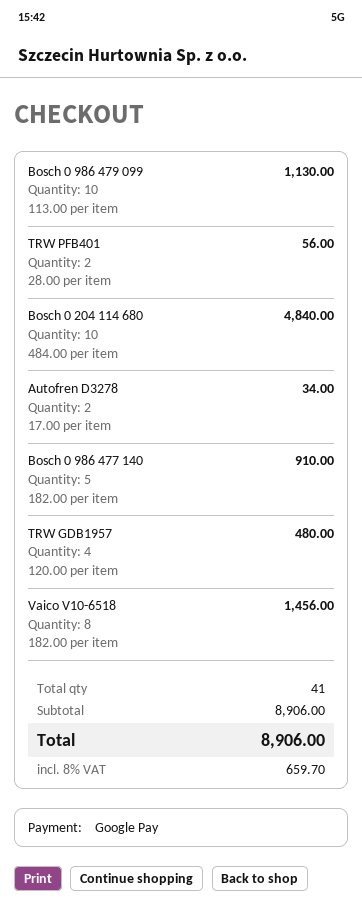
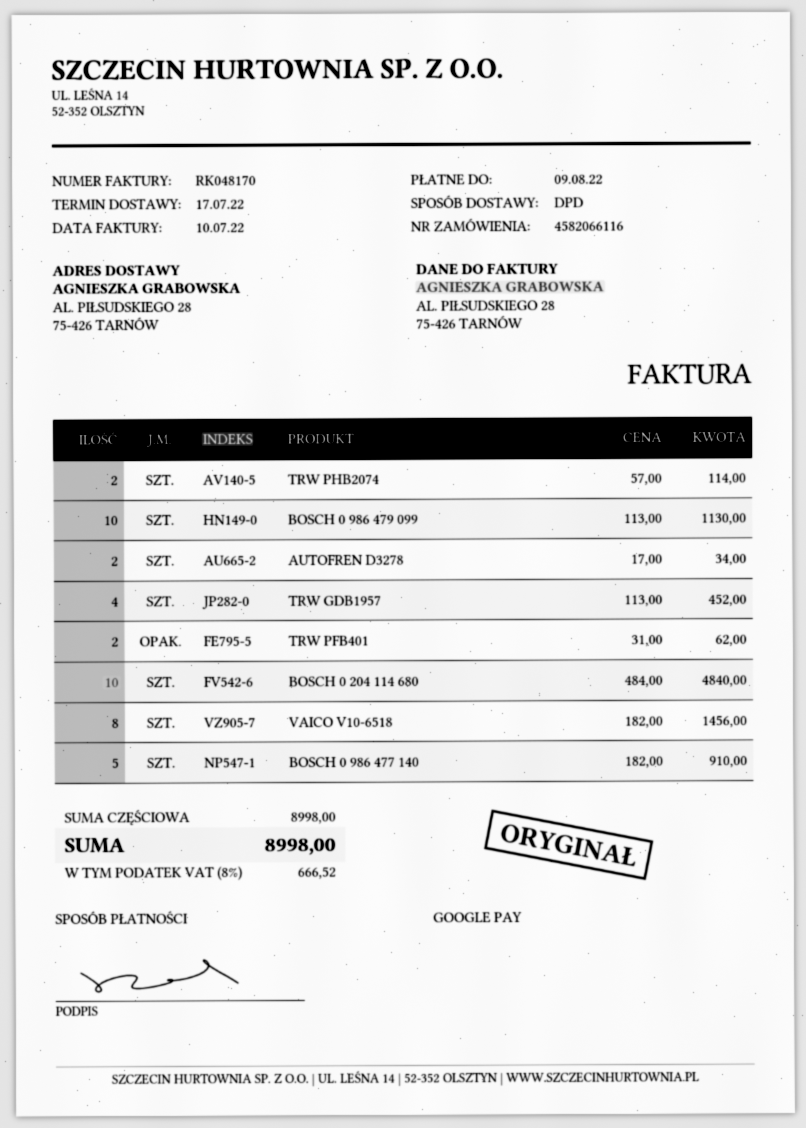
TRW PFB401: 2 x 28.00 = 56.00 -> 2 x 31.00 = 62.00
TRW GDB1957: 4 x 120.00 = 480.00 -> 4 x 113.00 = 452.00
TRW PHB2074: none -> 2 x 57.00 = 114.00
subtotal: 8906.00 -> 8998.00
tax: 8% = 659.70 -> 8% = 666.52
total: 8906.00 -> 8998.00

